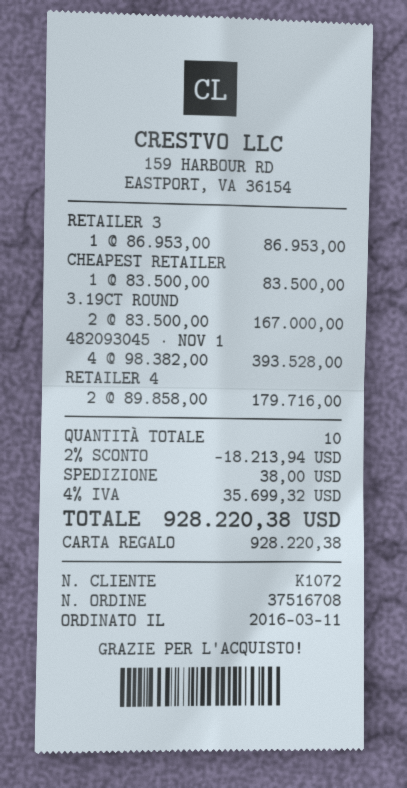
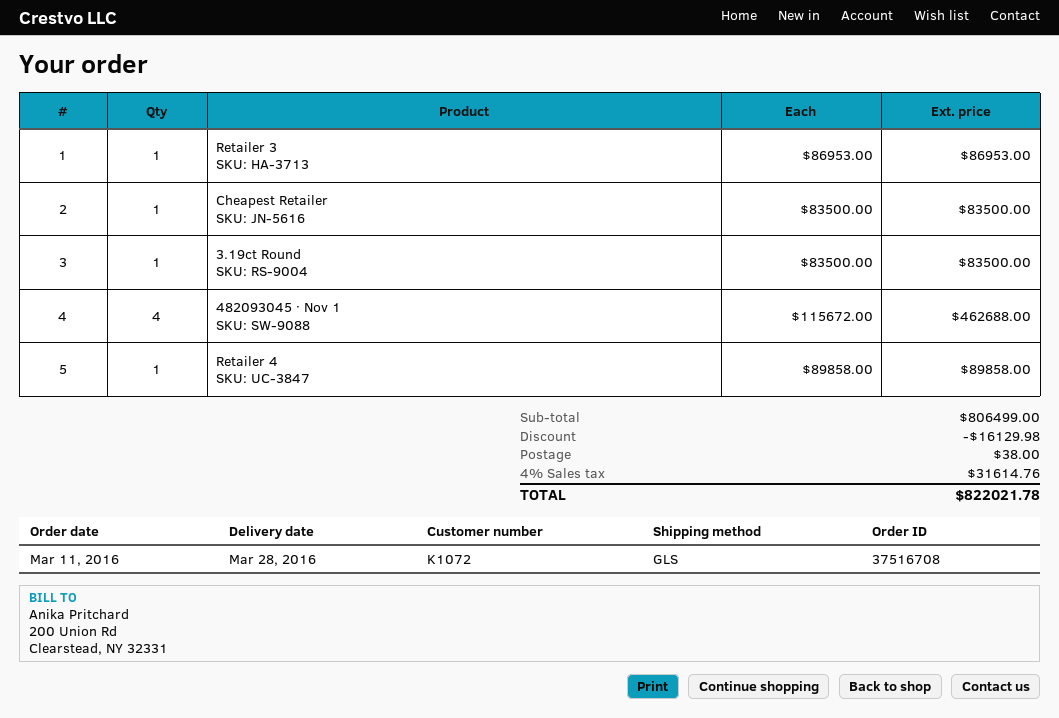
3.19CT ROUND: 2 x 83500.00 = 167000.00 -> 1 x 83500.00 = 83500.00
482093045 · NOV 1: 4 x 98382.00 = 393528.00 -> 4 x 115672.00 = 462688.00
RETAILER 4: 2 x 89858.00 = 179716.00 -> 1 x 89858.00 = 89858.00
discount: 18213.94 -> 16129.98
tax: 4% = 35699.32 -> 4% = 31614.76
total: 928220.38 -> 822021.78

